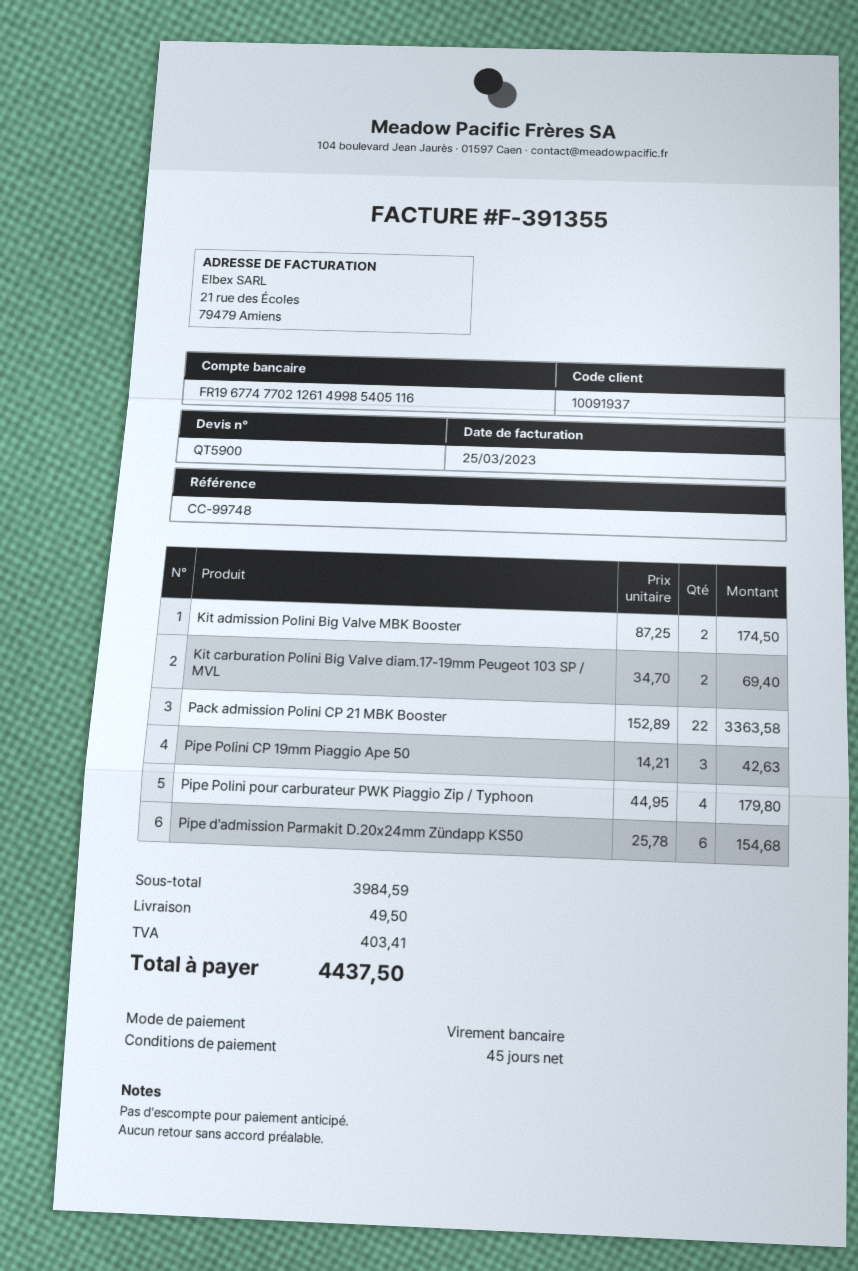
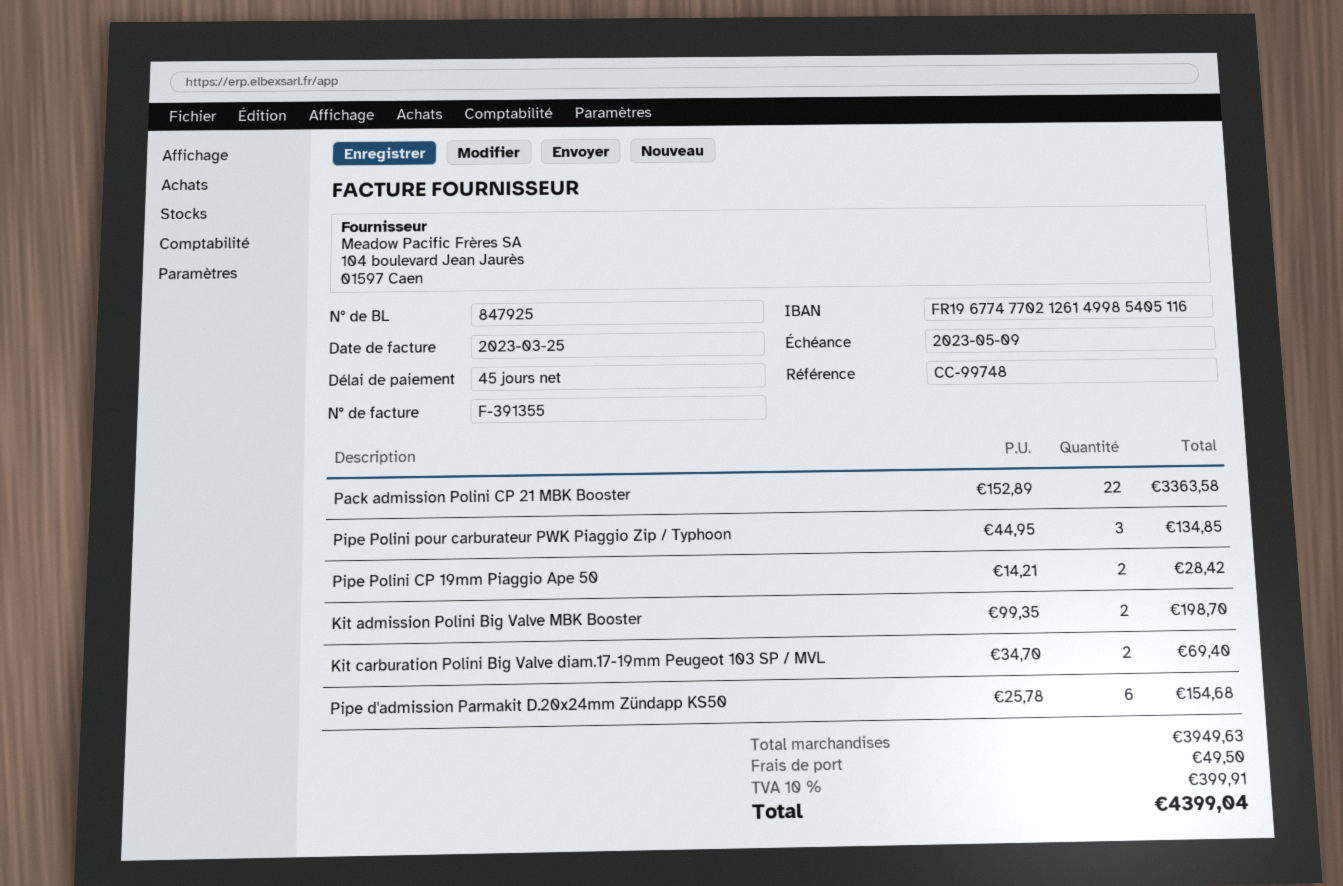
Kit admission Polini Big Valve MBK Booster: 2 x 87.25 = 174.50 -> 2 x 99.35 = 198.70
Pipe Polini CP 19mm Piaggio Ape 50: 3 x 14.21 = 42.63 -> 2 x 14.21 = 28.42
Pipe Polini pour carburateur PWK Piaggio Zip / Typhoon: 4 x 44.95 = 179.80 -> 3 x 44.95 = 134.85
subtotal: 3984.59 -> 3949.63
tax: 403.41 -> 399.91
total: 4437.50 -> 4399.04

